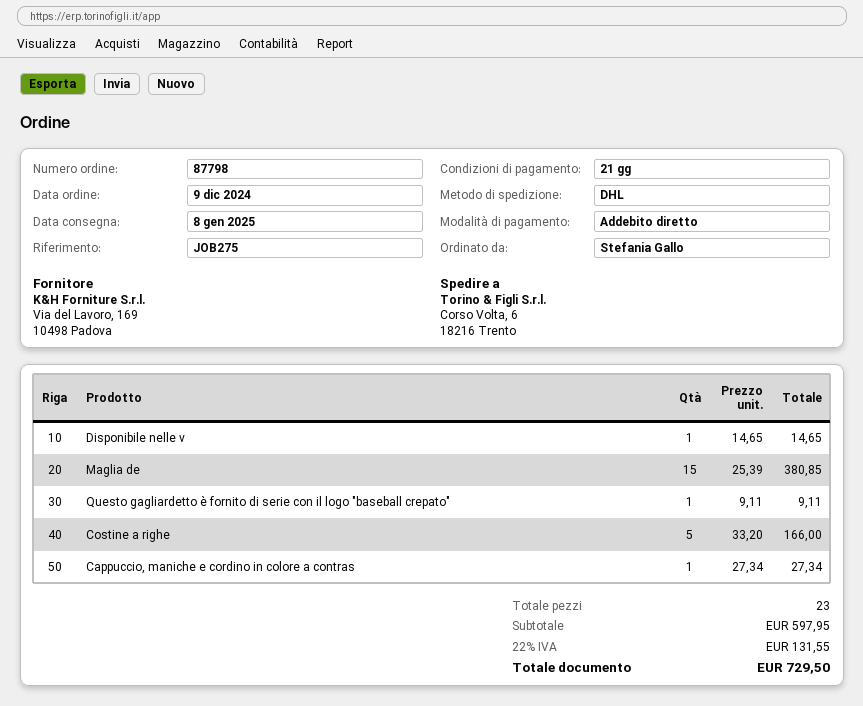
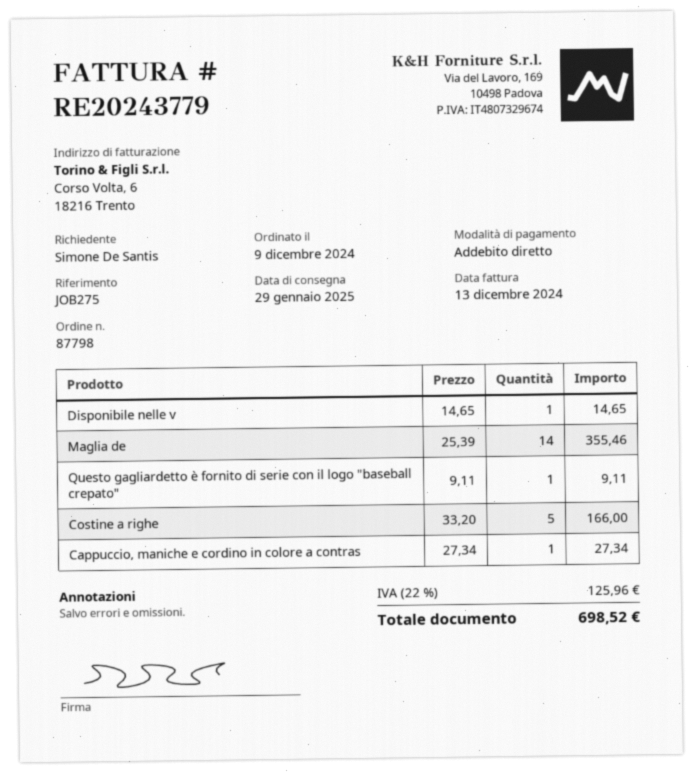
delivery date: 2025-01-08 -> 2025-01-29
ordered by: Stefania Gallo -> Simone De Santis
Maglia de: 15 x 25.39 = 380.85 -> 14 x 25.39 = 355.46
tax: 22% = 131.55 -> 22% = 125.96
total: 729.50 -> 698.52

